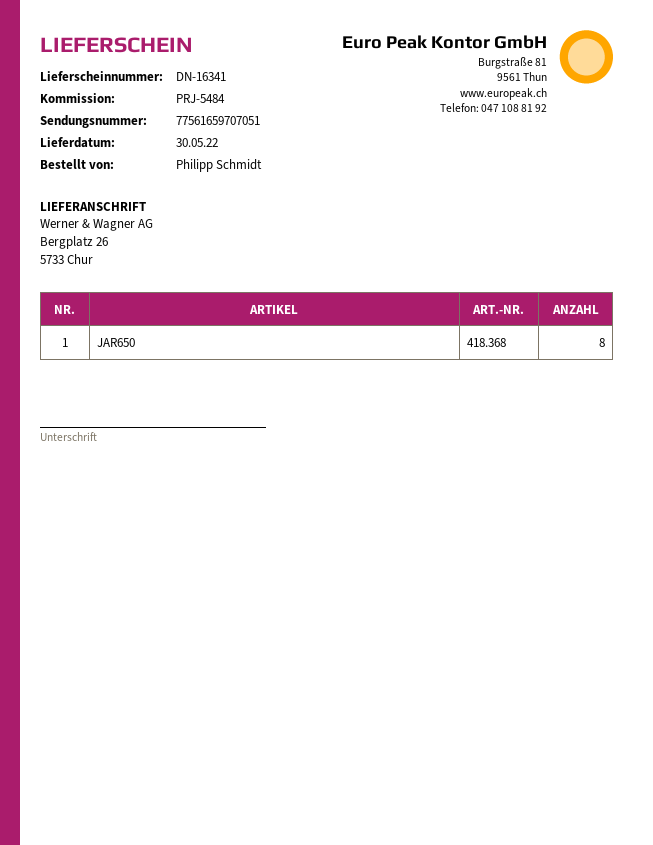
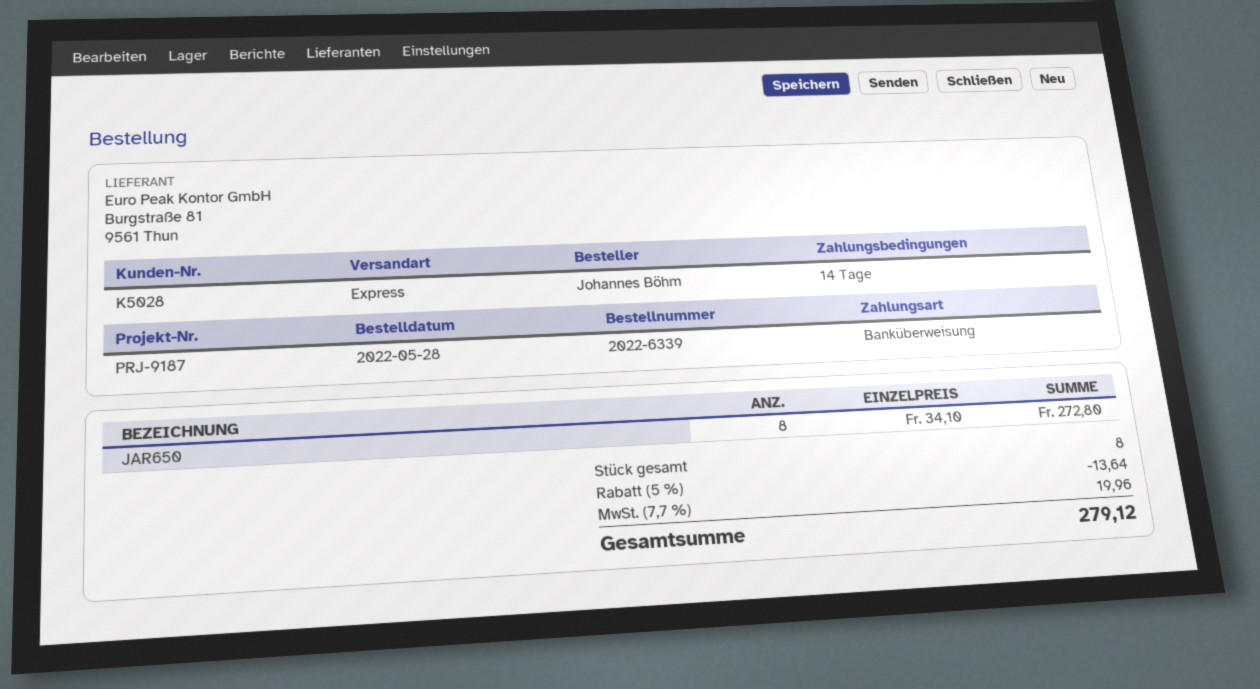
reference: PRJ-5484 -> PRJ-9187
ordered by: Philipp Schmidt -> Johannes Böhm

